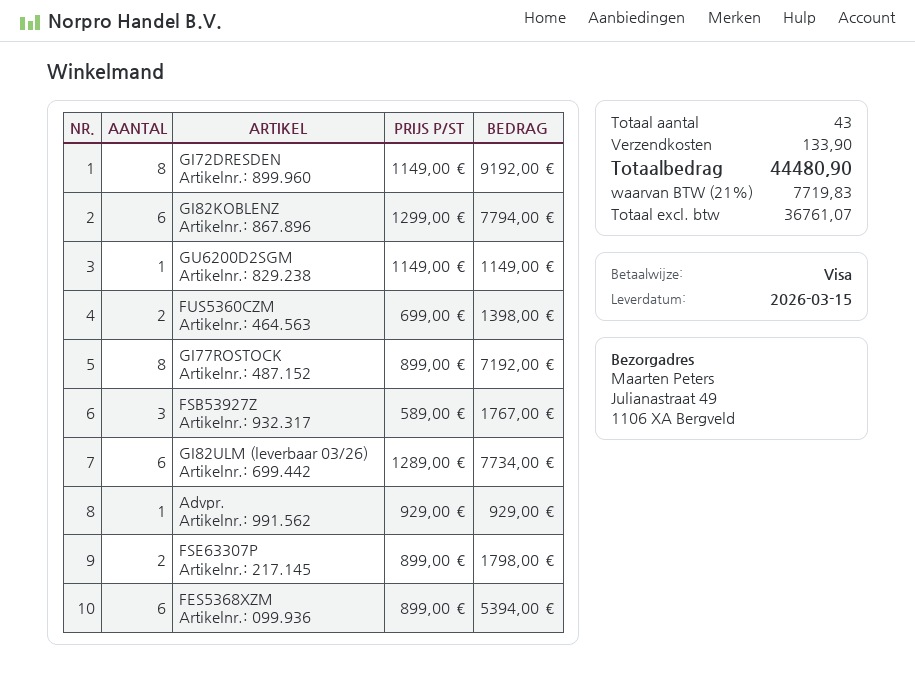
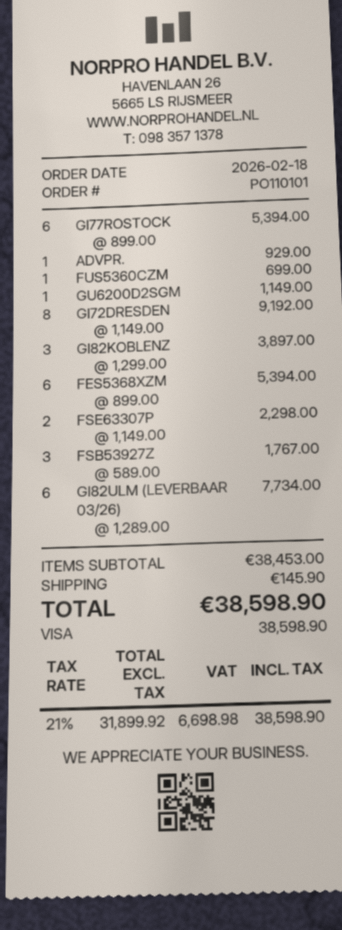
GI82KOBLENZ: 6 x 1299.00 = 7794.00 -> 3 x 1299.00 = 3897.00
FUS5360CZM: 2 x 699.00 = 1398.00 -> 1 x 699.00 = 699.00
GI77ROSTOCK: 8 x 899.00 = 7192.00 -> 6 x 899.00 = 5394.00
FSE63307P: 2 x 899.00 = 1798.00 -> 2 x 1149.00 = 2298.00
shipping: 133.90 -> 145.90
net: 36761.07 -> 31899.92
tax: 21% = 7719.83 -> 21% = 6698.98
total: 44480.90 -> 38598.90

